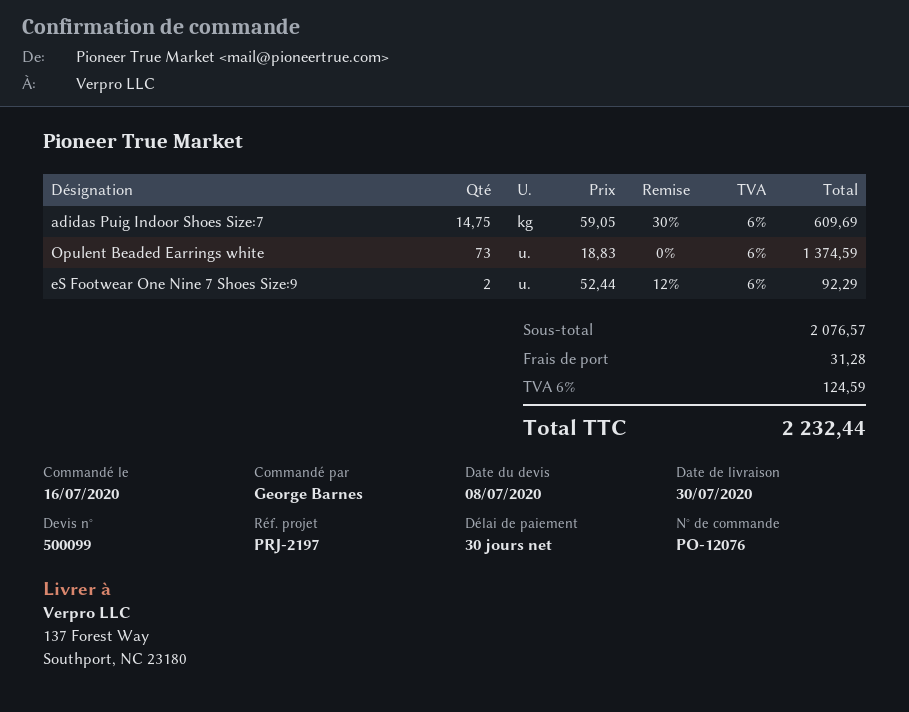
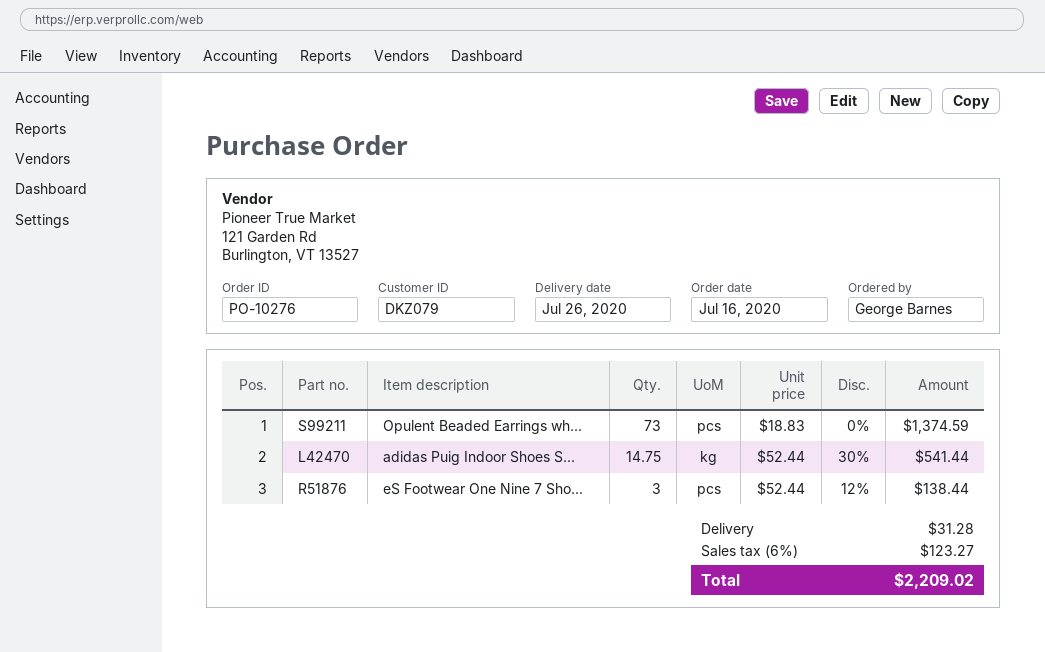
order number: PO-12076 -> PO-10276
delivery date: 2020-07-30 -> 2020-07-26
adidas Puig Indoor Shoes Size:7: 14.75 x 59.05 - 30% = 609.69 -> 14.75 x 52.44 - 30% = 541.44
eS Footwear One Nine 7 Shoes Size:9: 2 x 52.44 - 12% = 92.29 -> 3 x 52.44 - 12% = 138.44
tax: 6% = 124.59 -> 6% = 123.27
total: 2232.44 -> 2209.02

